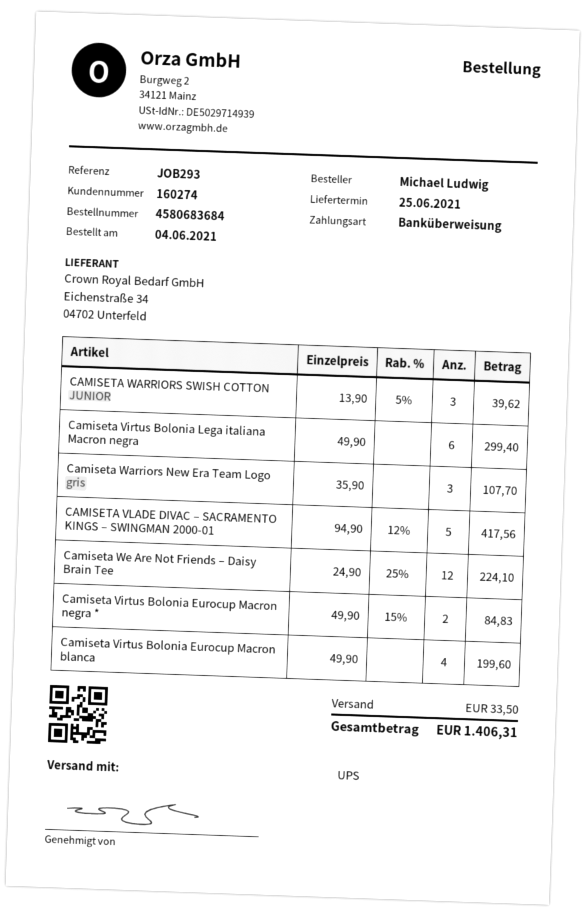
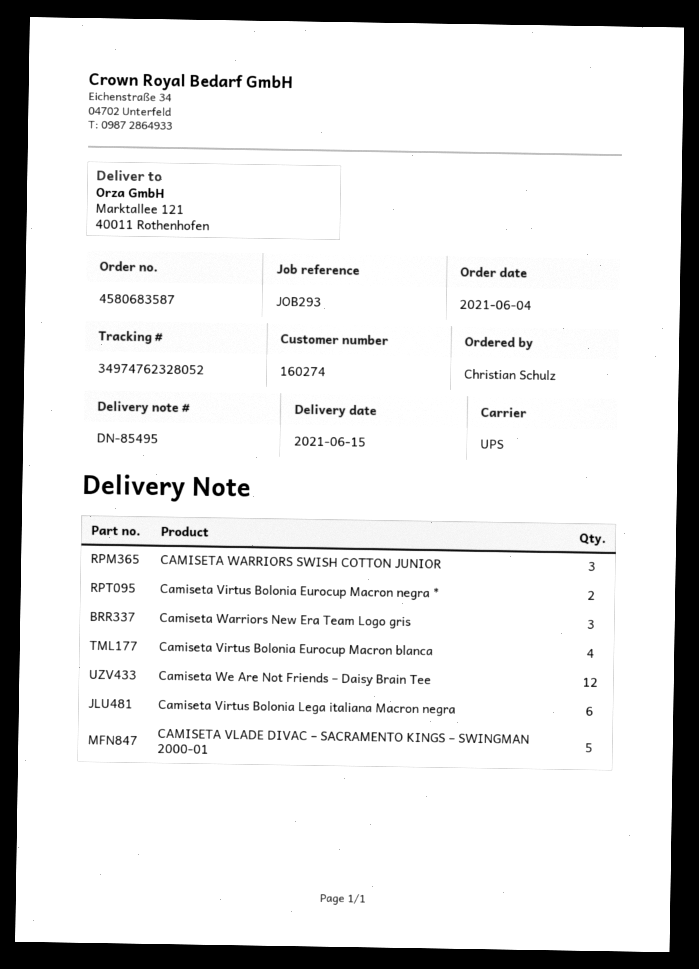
order number: 4580683684 -> 4580683587
delivery date: 2021-06-25 -> 2021-06-15
ordered by: Michael Ludwig -> Christian Schulz

